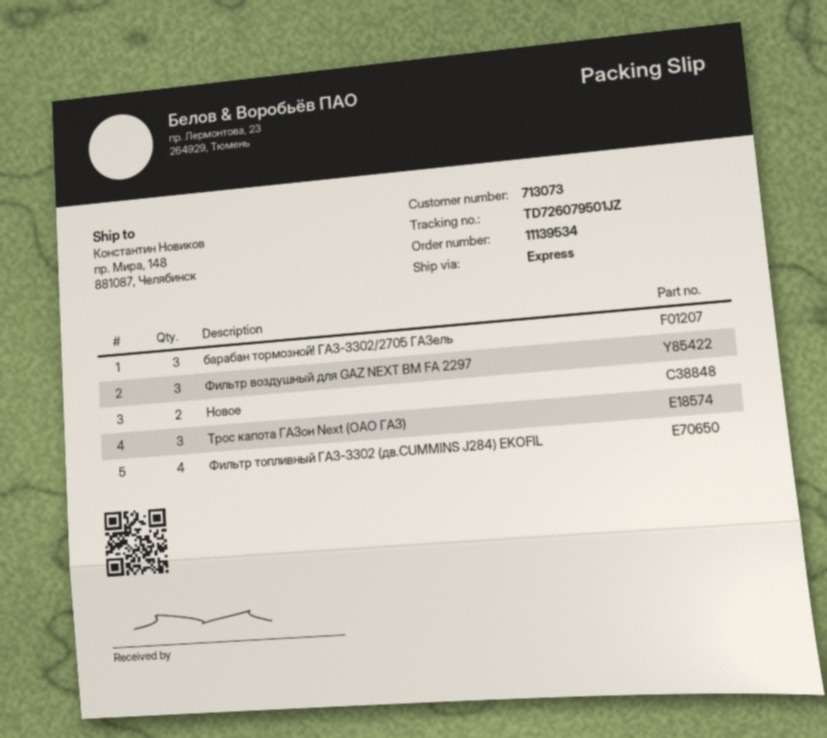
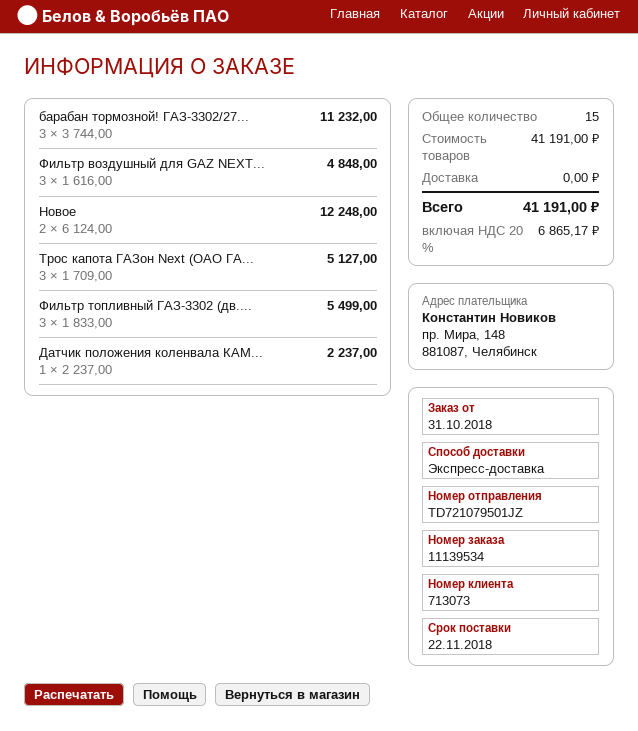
tracking number: TD726079501JZ -> TD721079501JZ
Фильтр топливный ГАЗ-3302 (дв.CUMMINS J284) EKOFIL: 4 -> 3
Датчик положения коленвала КАМ...: none -> 1

